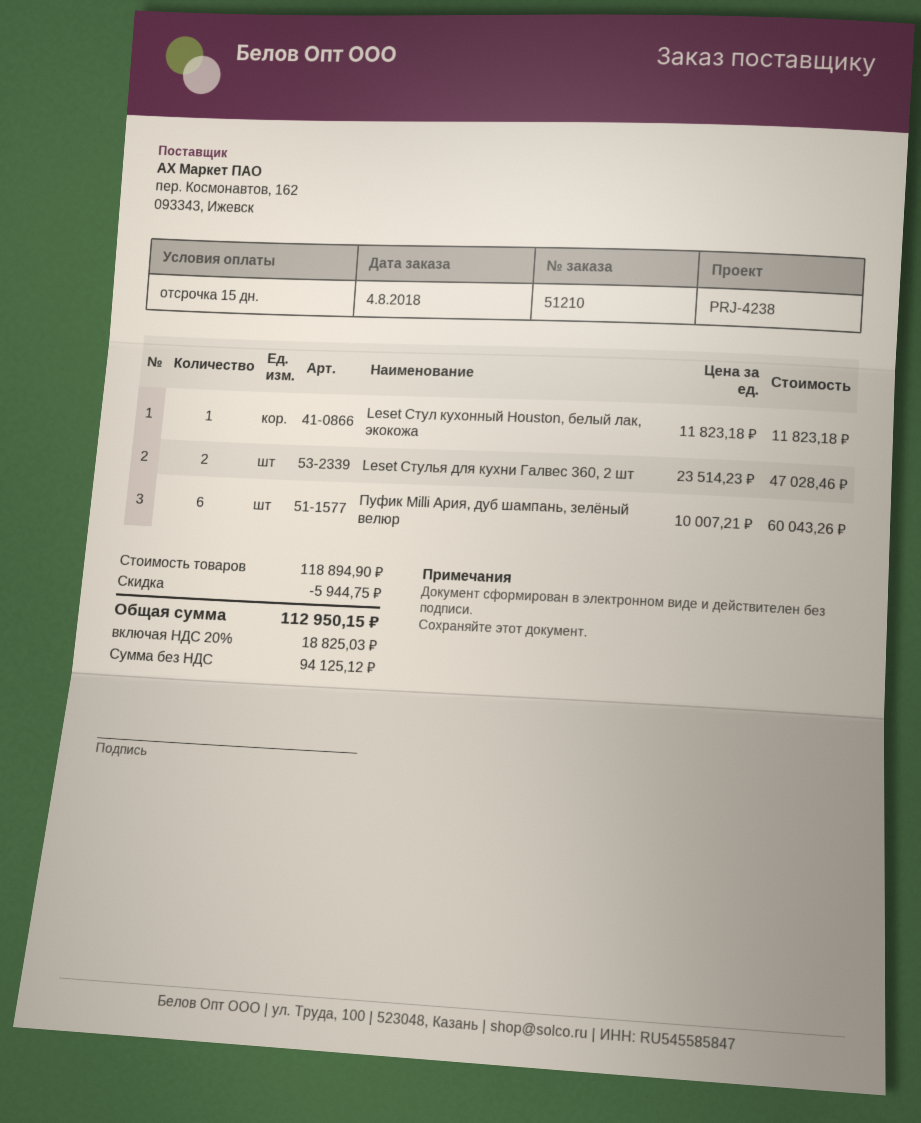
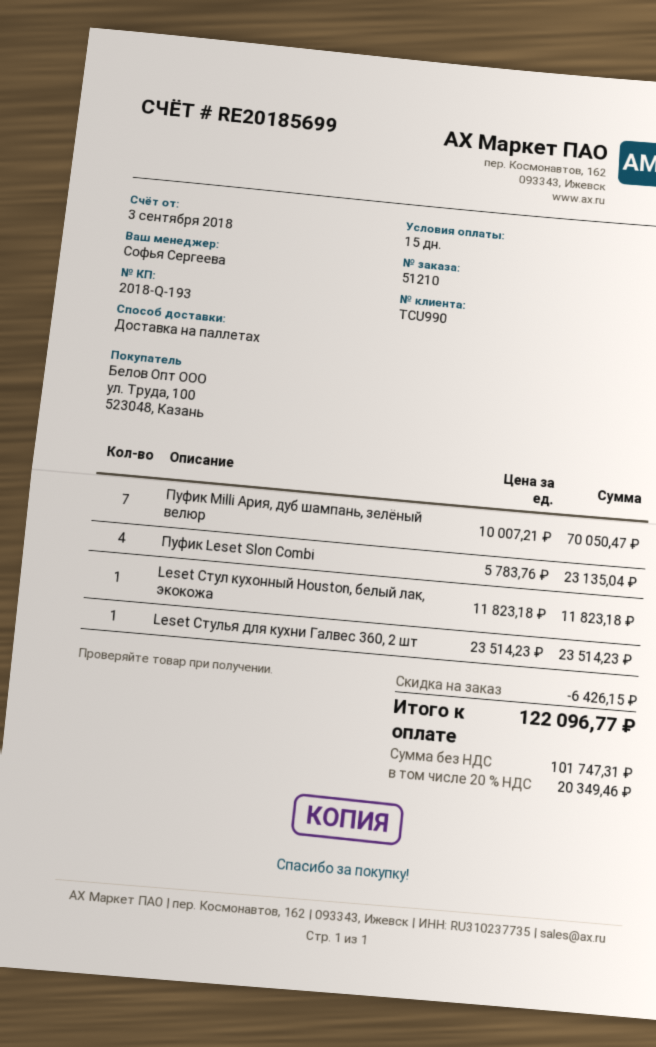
Leset Стулья для кухни Галвес 360, 2 шт: 2 x 23514.23 = 47028.46 -> 1 x 23514.23 = 23514.23
Пуфик Milli Ария, дуб шампань, зелёный велюр: 6 x 10007.21 = 60043.26 -> 7 x 10007.21 = 70050.47
Пуфик Leset Slon Combi: none -> 4 x 5783.76 = 23135.04
discount: 5944.75 -> 6426.15
net: 94125.12 -> 101747.31
tax: 20% = 18825.03 -> 20% = 20349.46
total: 112950.15 -> 122096.77

